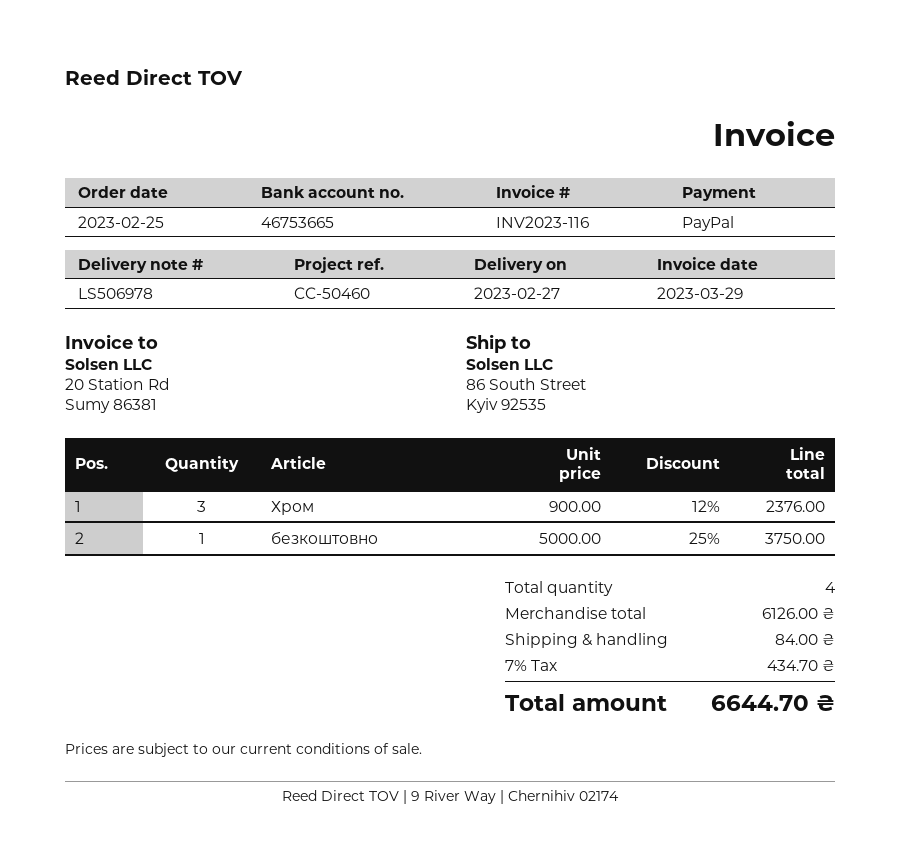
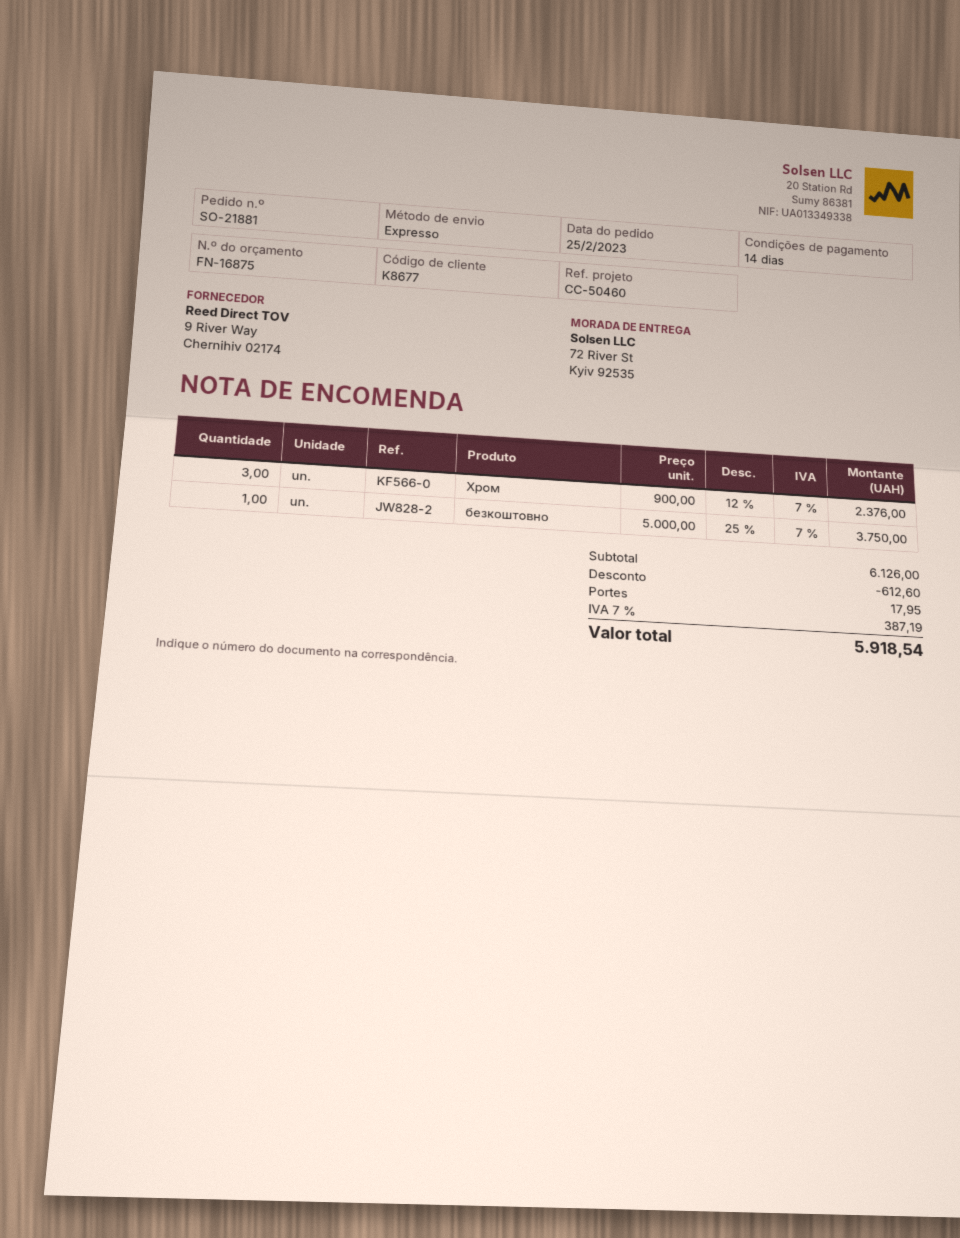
ship to: 86 South Street, Kyiv 92535 -> 72 River St, Kyiv 92535
discount: none -> 612.60
shipping: 84.00 -> 17.95
tax: 7% = 434.70 -> 7% = 387.19
total: 6644.70 -> 5918.54

